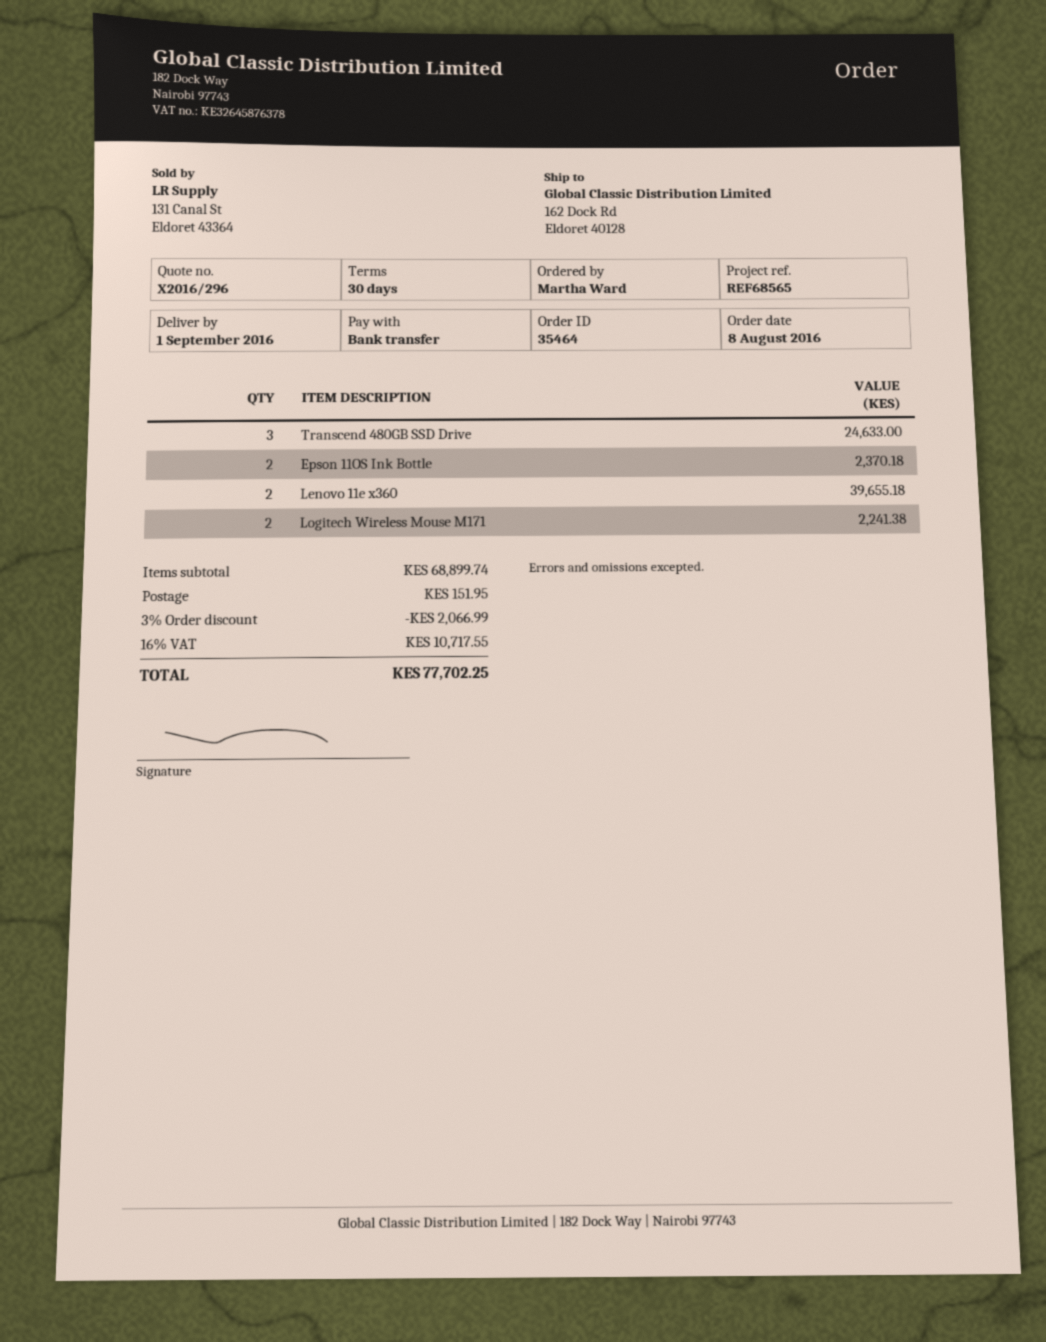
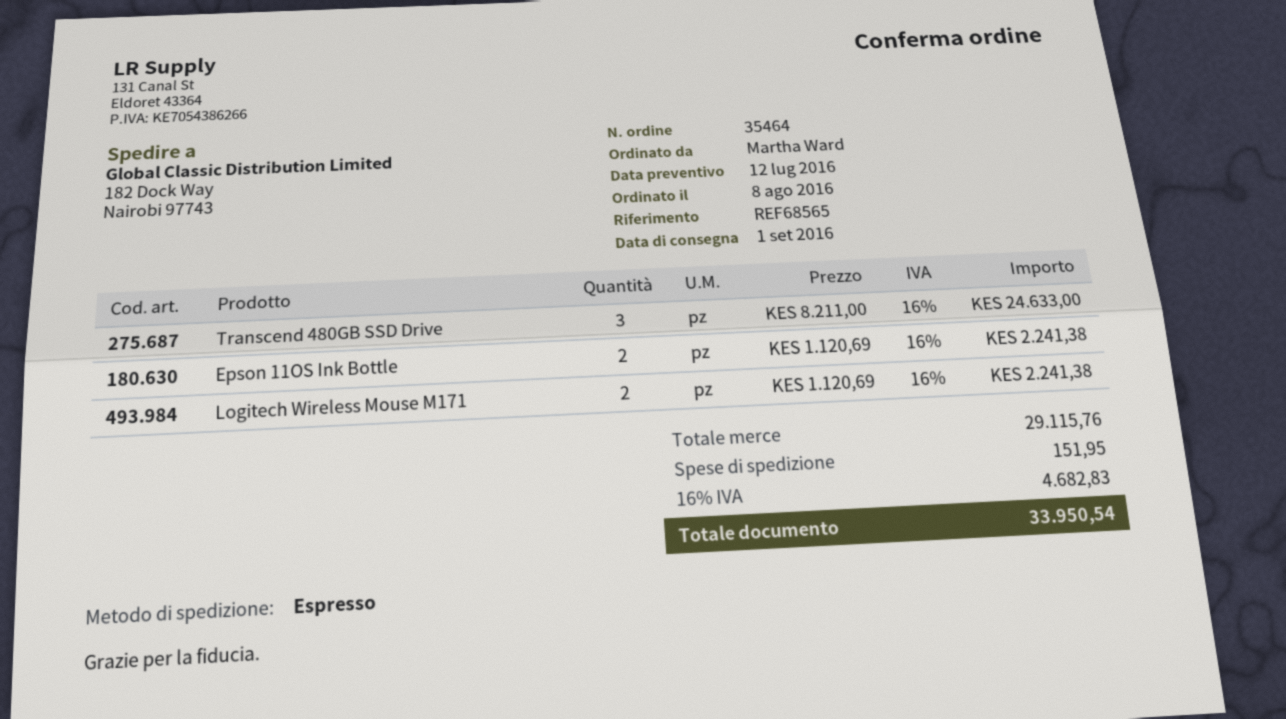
ship to: 162 Dock Rd, Eldoret 40128 -> 182 Dock Way, Nairobi 97743
Epson 11OS Ink Bottle: 2 for 2370.18 -> 2 for 2241.38
Lenovo 11e x360: 2 for 39655.18 -> none
subtotal: 68899.74 -> 29115.76
discount: 3% = 2066.99 -> none
tax: 16% = 10717.55 -> 16% = 4682.83
total: 77702.25 -> 33950.54

